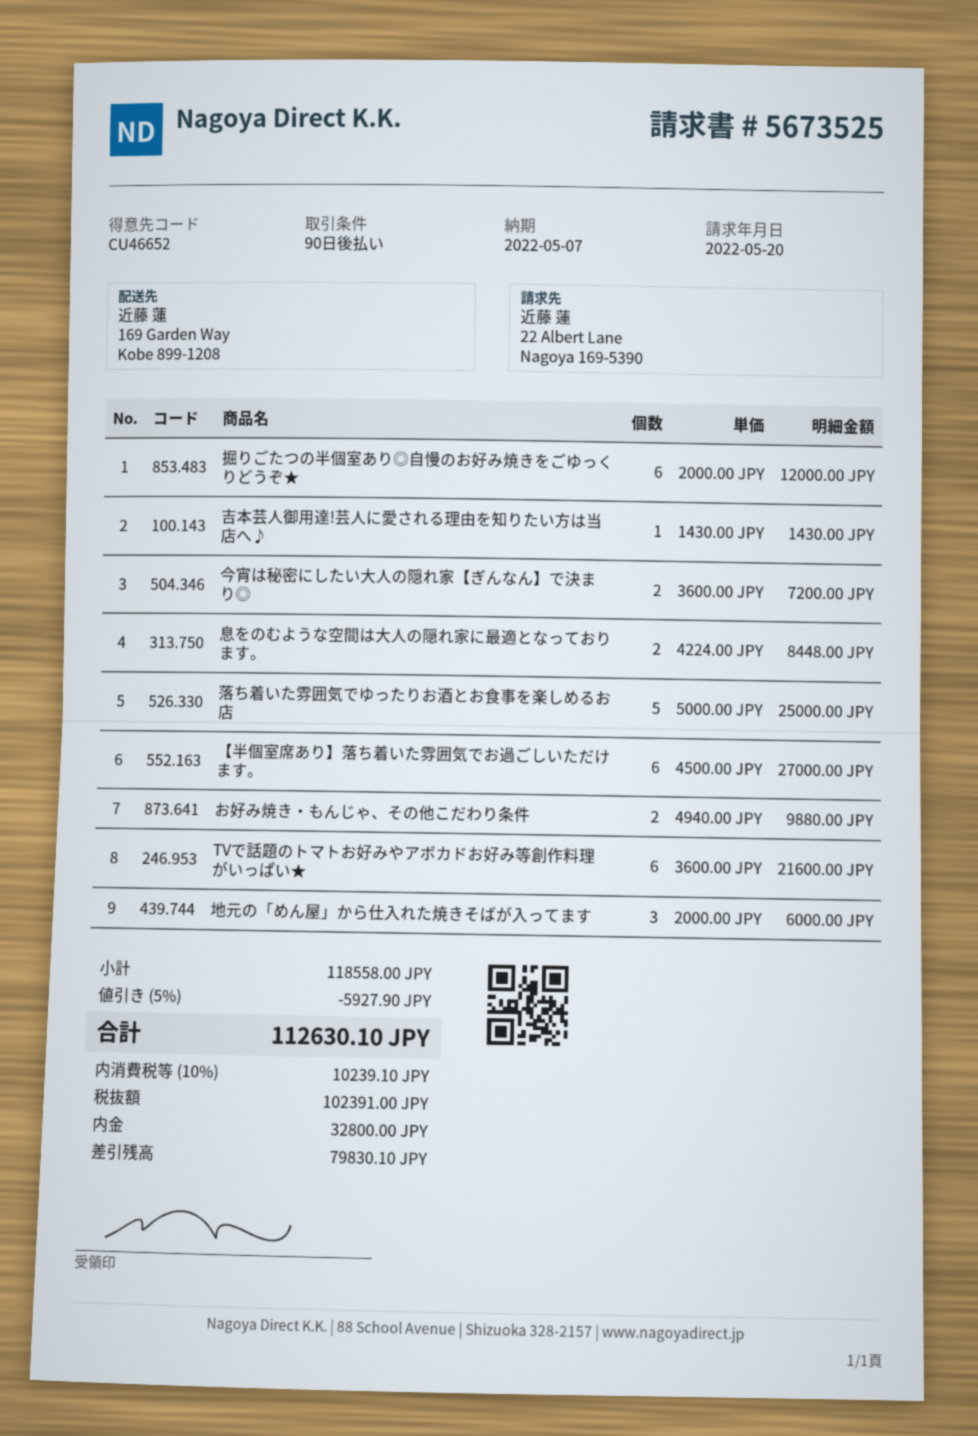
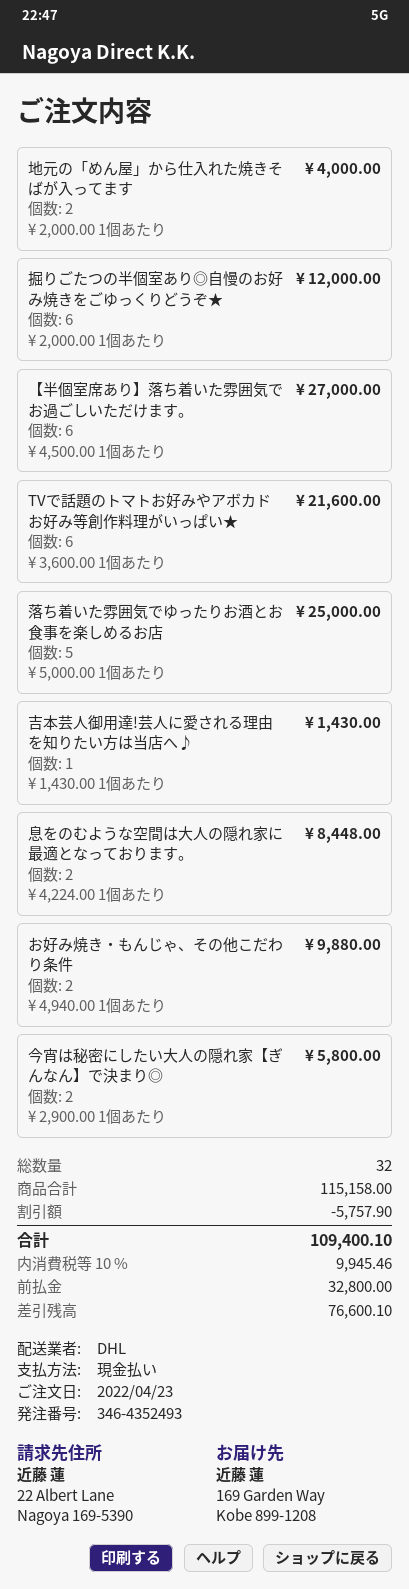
今宵は秘密にしたい大人の隠れ家【ぎんなん】で決まり◎: 2 x 3600.00 = 7200.00 -> 2 x 2900.00 = 5800.00
地元の「めん屋」から仕入れた焼きそばが入ってます: 3 x 2000.00 = 6000.00 -> 2 x 2000.00 = 4000.00
subtotal: 118558.00 -> 115158.00
discount: 5927.90 -> 5757.90
tax: 10% = 10239.10 -> 10% = 9945.46
total: 112630.10 -> 109400.10
balance: 79830.10 -> 76600.10

